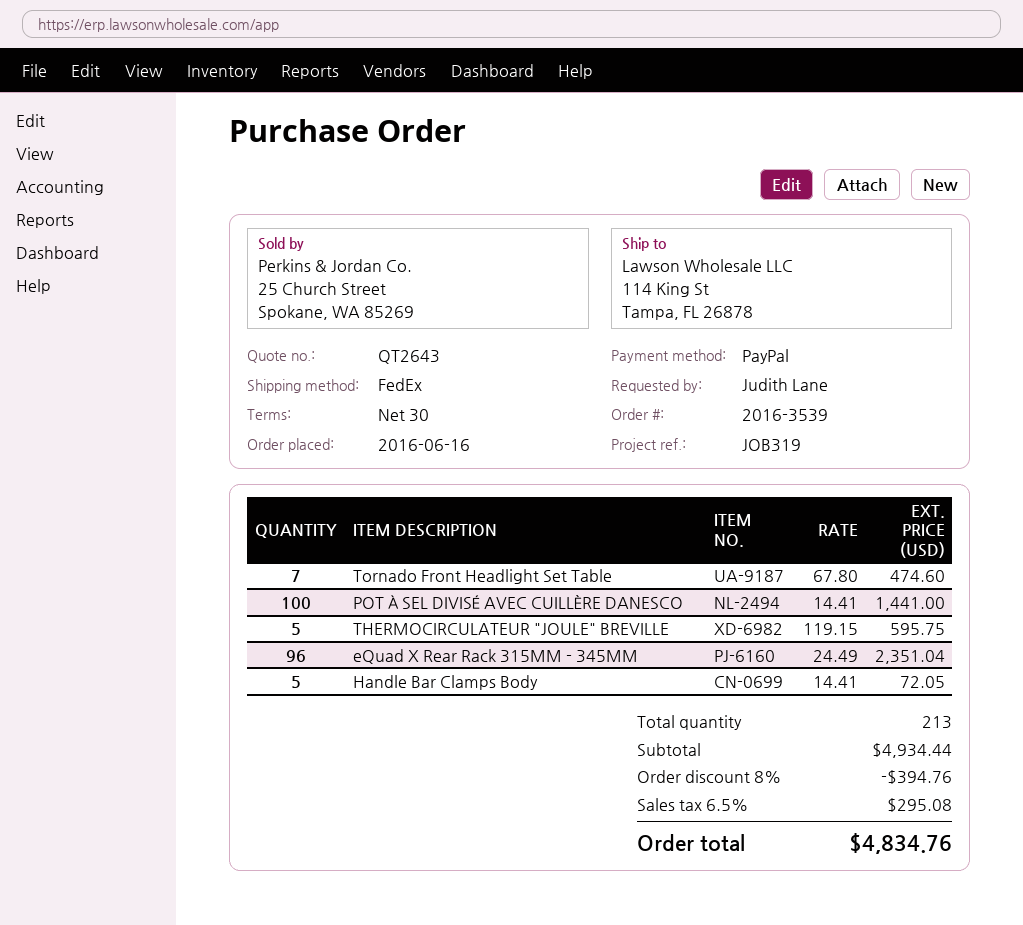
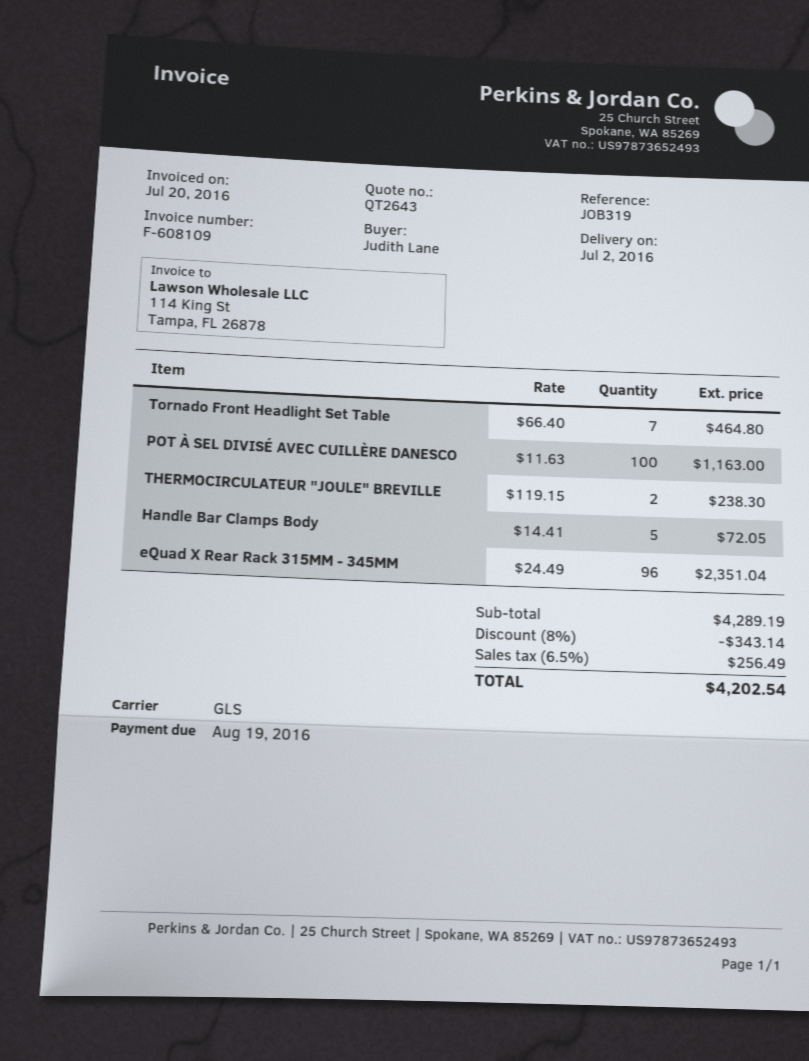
shipping method: FedEx -> GLS
Tornado Front Headlight Set Table: 7 x 67.80 = 474.60 -> 7 x 66.40 = 464.80
POT À SEL DIVISÉ AVEC CUILLÈRE DANESCO: 100 x 14.41 = 1441.00 -> 100 x 11.63 = 1163.00
THERMOCIRCULATEUR "JOULE" BREVILLE: 5 x 119.15 = 595.75 -> 2 x 119.15 = 238.30
subtotal: 4934.44 -> 4289.19
discount: 8% = 394.76 -> 8% = 343.14
tax: 6.5% = 295.08 -> 6.5% = 256.49
total: 4834.76 -> 4202.54

